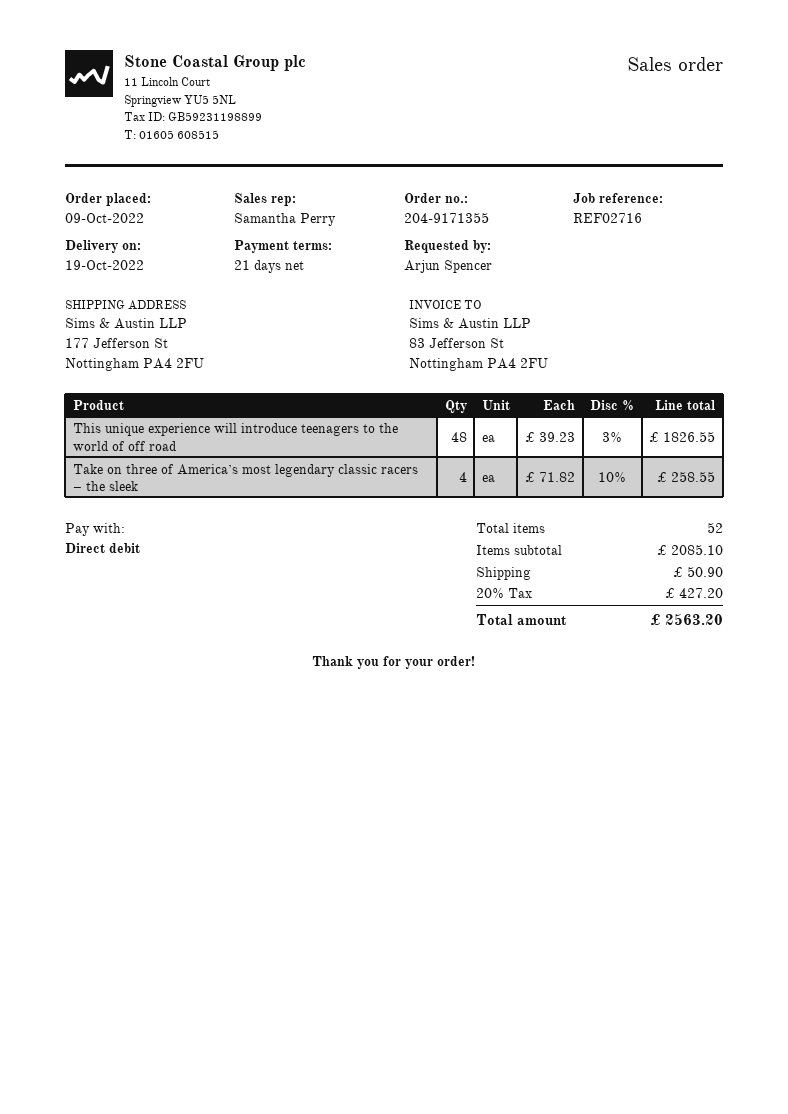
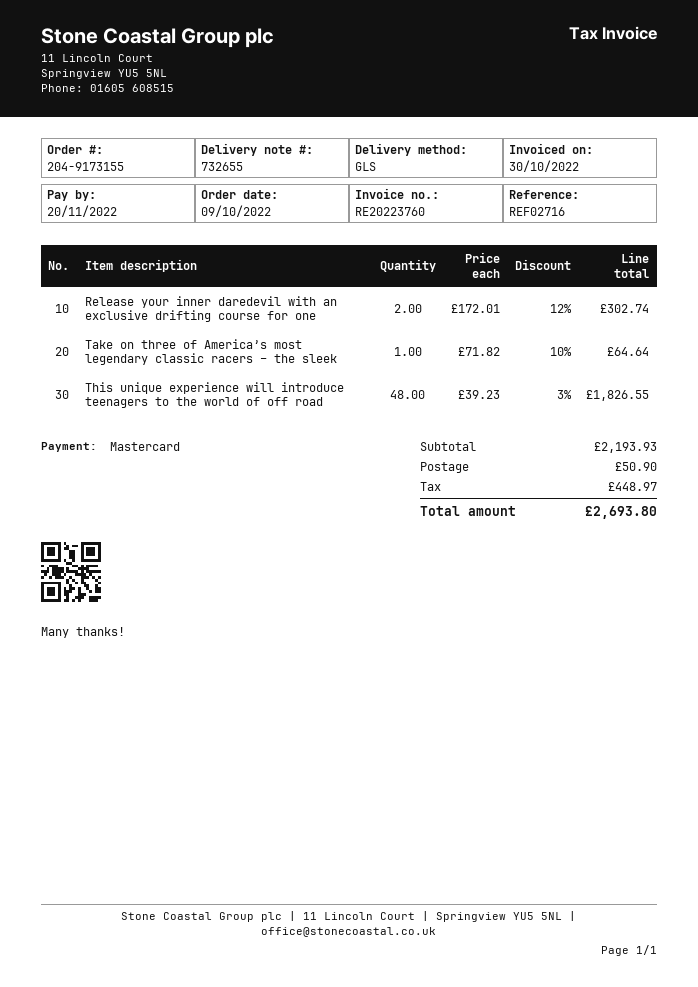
order number: 204-9171355 -> 204-9173155
payment method: direct debit -> Mastercard
Take on three of America’s most legendary classic racers – the sleek: 4 x 71.82 - 10% = 258.55 -> 1 x 71.82 - 10% = 64.64
Release your inner daredevil with an exclusive drifting course for one: none -> 2 x 172.01 - 12% = 302.74
subtotal: 2085.10 -> 2193.93
tax: 427.20 -> 448.97
total: 2563.20 -> 2693.80

